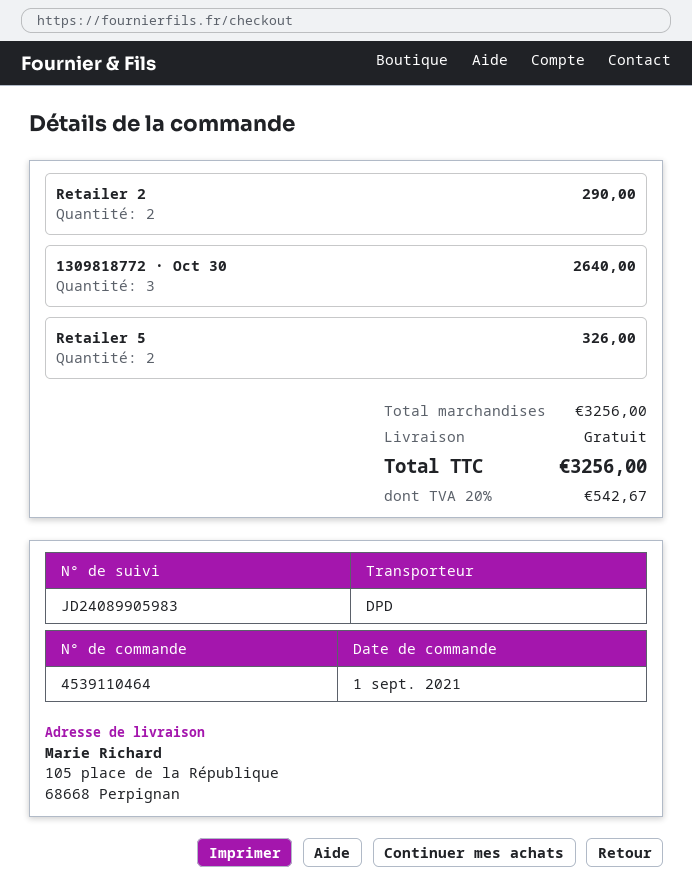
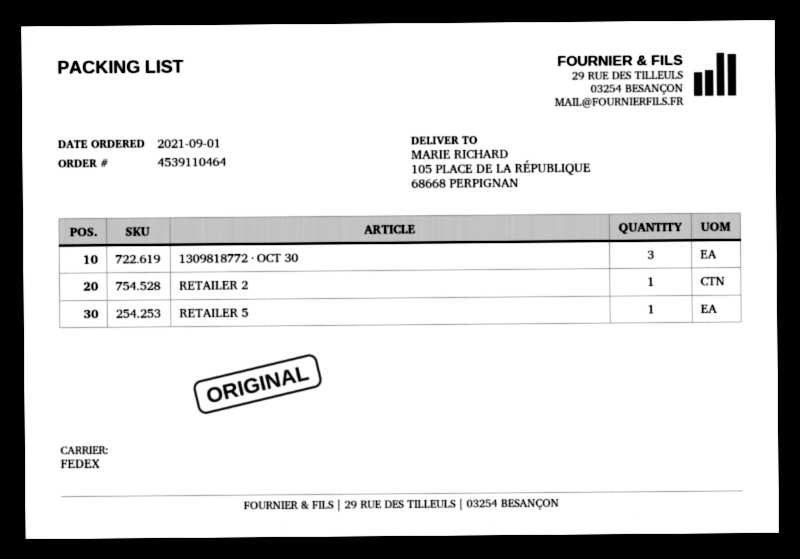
shipping method: DPD -> FedEx
Retailer 2: 2 -> 1
Retailer 5: 2 -> 1

